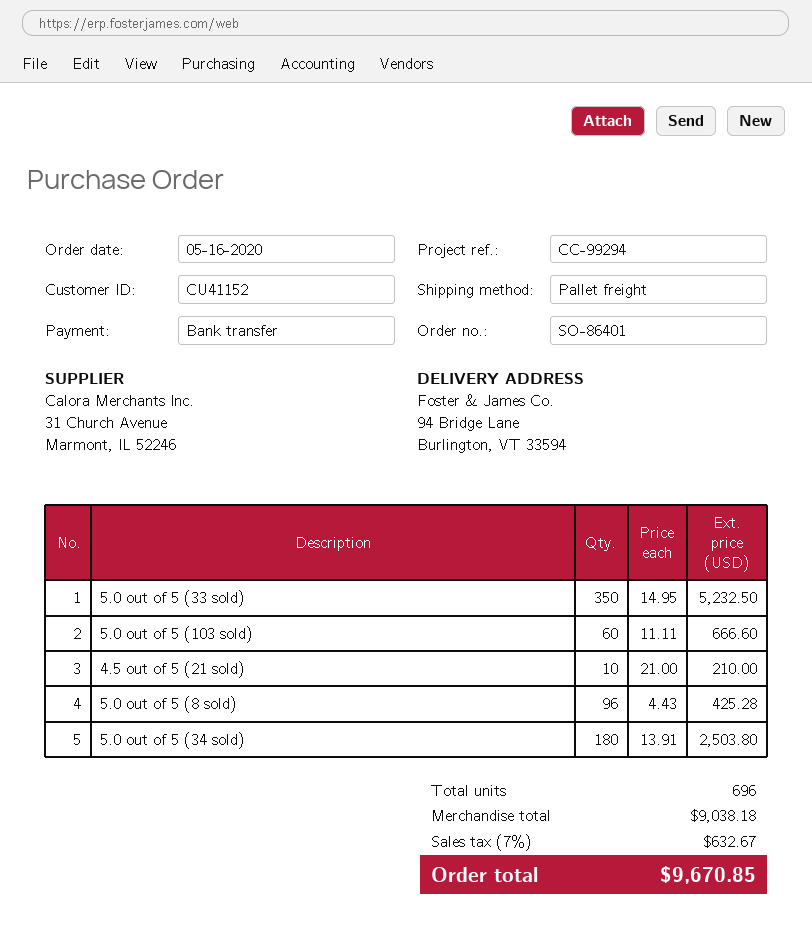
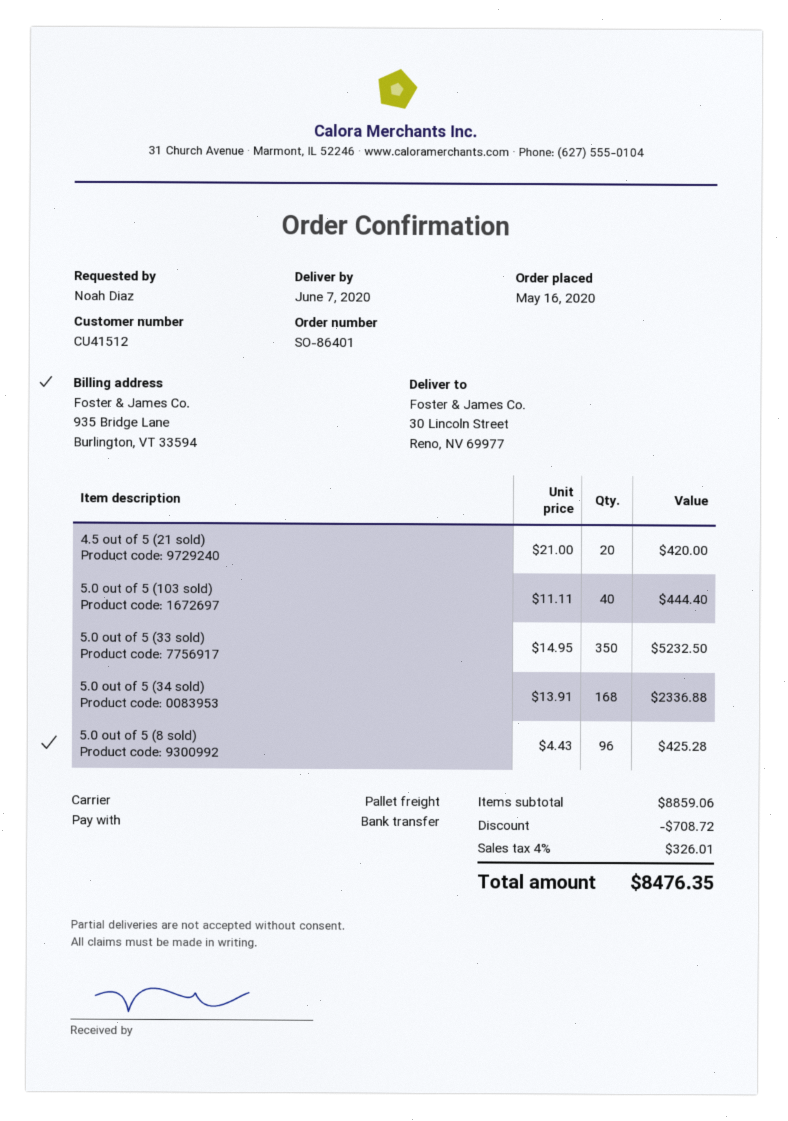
customer number: CU41152 -> CU41512
ship to: 94 Bridge Lane, Burlington, VT 33594 -> 30 Lincoln Street, Reno, NV 69977
5.0 out of 5 (103 sold): 60 x 11.11 = 666.60 -> 40 x 11.11 = 444.40
4.5 out of 5 (21 sold): 10 x 21.00 = 210.00 -> 20 x 21.00 = 420.00
5.0 out of 5 (34 sold): 180 x 13.91 = 2503.80 -> 168 x 13.91 = 2336.88
subtotal: 9038.18 -> 8859.06
discount: none -> 708.72
tax: 7% = 632.67 -> 4% = 326.01
total: 9670.85 -> 8476.35

